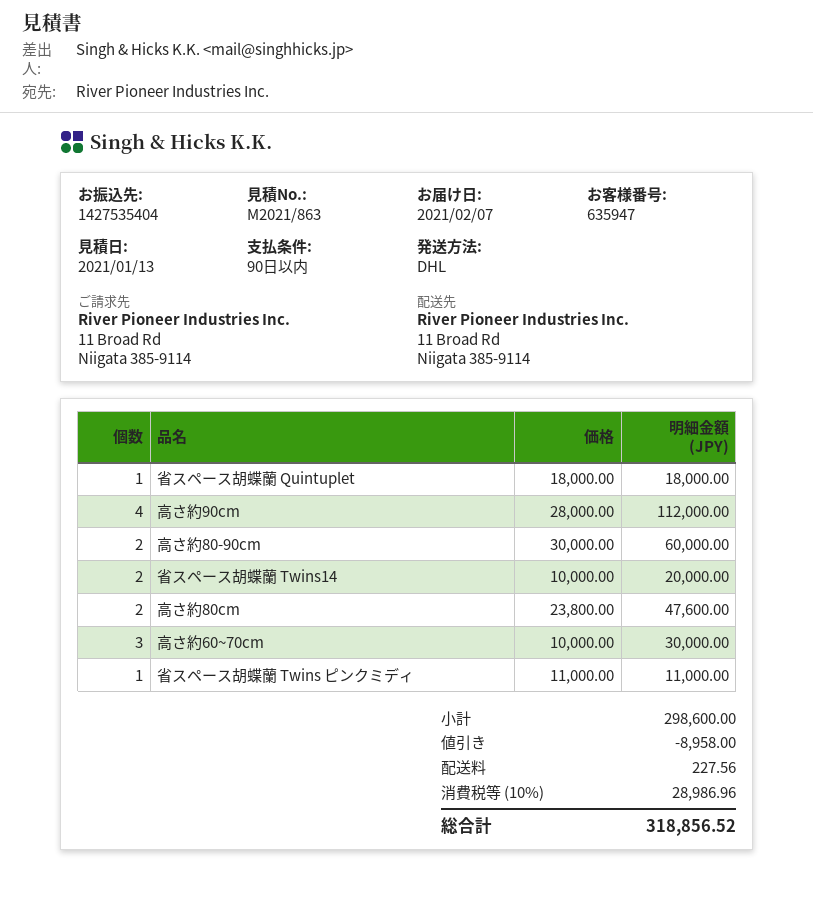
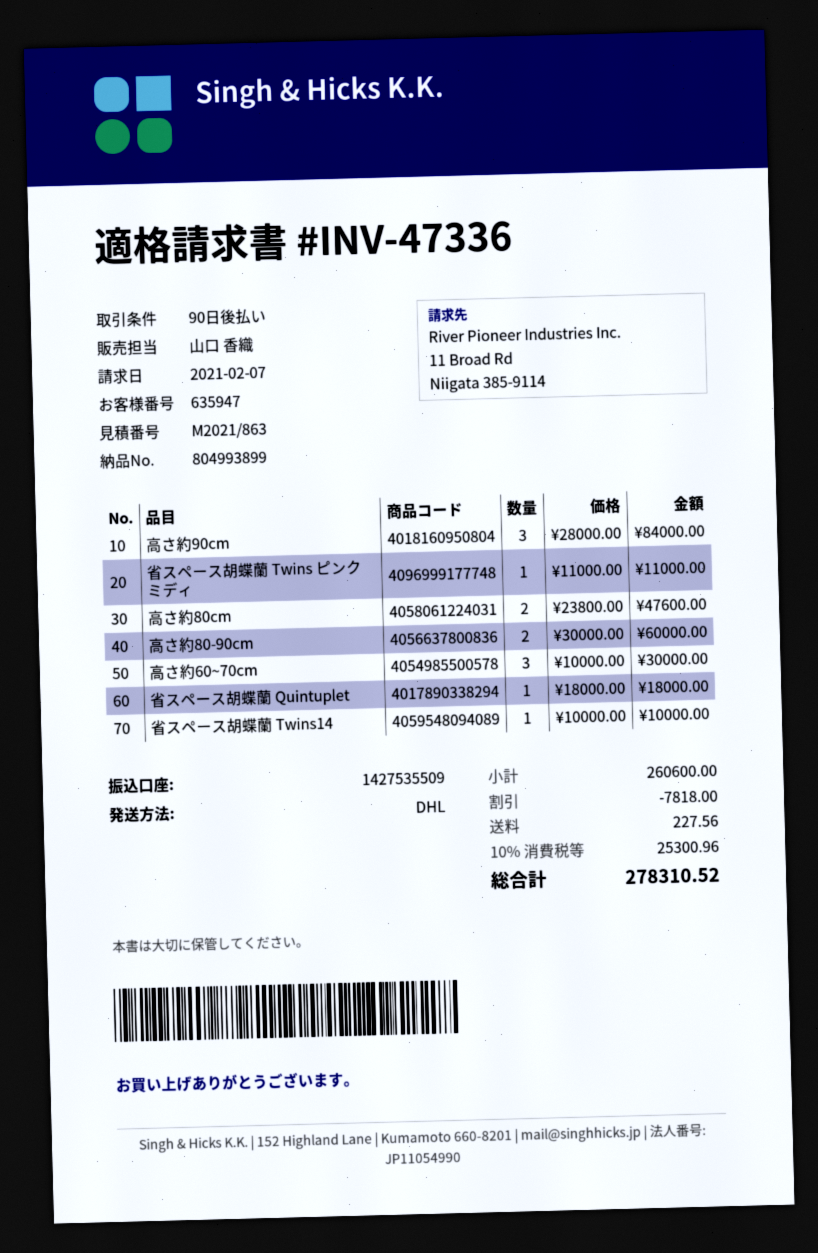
bank account: 1427535404 -> 1427535509
高さ約90cm: 4 x 28000.00 = 112000.00 -> 3 x 28000.00 = 84000.00
省スペース胡蝶蘭 Twins14: 2 x 10000.00 = 20000.00 -> 1 x 10000.00 = 10000.00
subtotal: 298600.00 -> 260600.00
discount: 8958.00 -> 7818.00
tax: 10% = 28986.96 -> 10% = 25300.96
total: 318856.52 -> 278310.52

